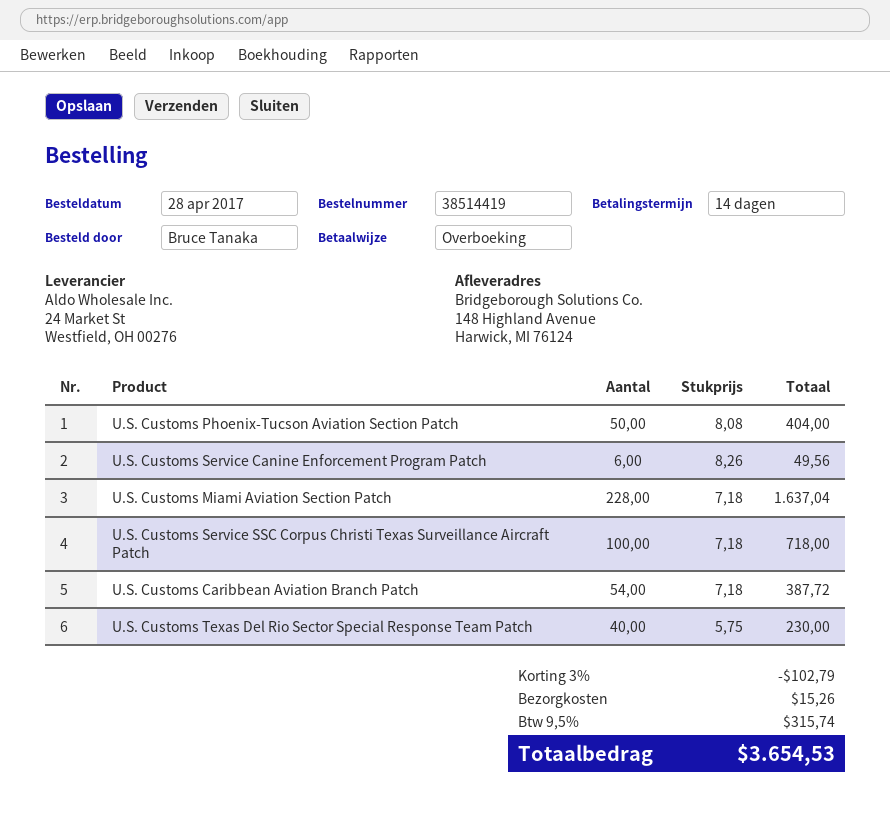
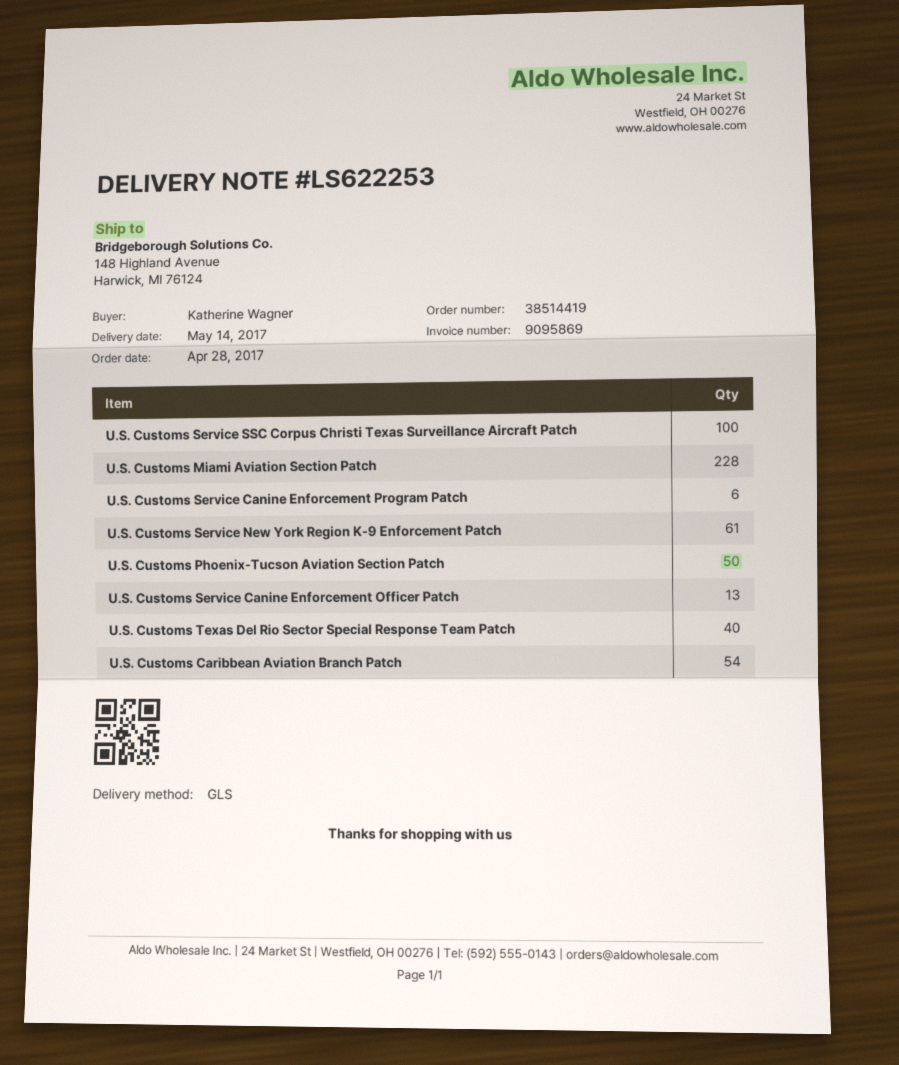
ordered by: Bruce Tanaka -> Katherine Wagner
U.S. Customs Service New York Region K-9 Enforcement Patch: none -> 61
U.S. Customs Service Canine Enforcement Officer Patch: none -> 13

